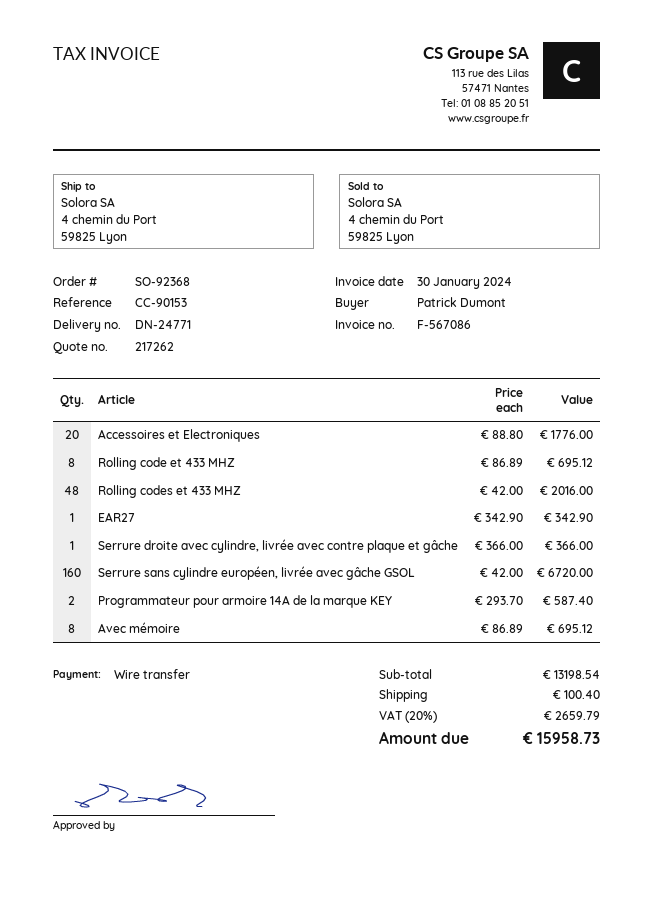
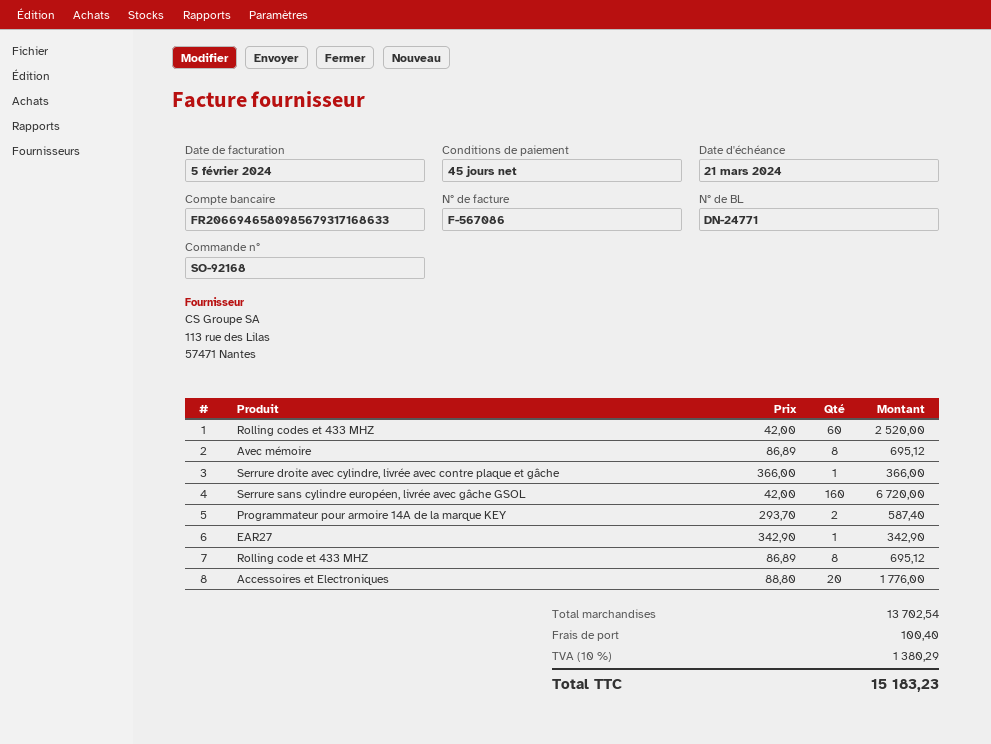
order number: SO-92368 -> SO-92168
invoice date: 2024-01-30 -> 2024-02-05
Rolling codes et 433 MHZ: 48 x 42.00 = 2016.00 -> 60 x 42.00 = 2520.00
subtotal: 13198.54 -> 13702.54
tax: 20% = 2659.79 -> 10% = 1380.29
total: 15958.73 -> 15183.23

